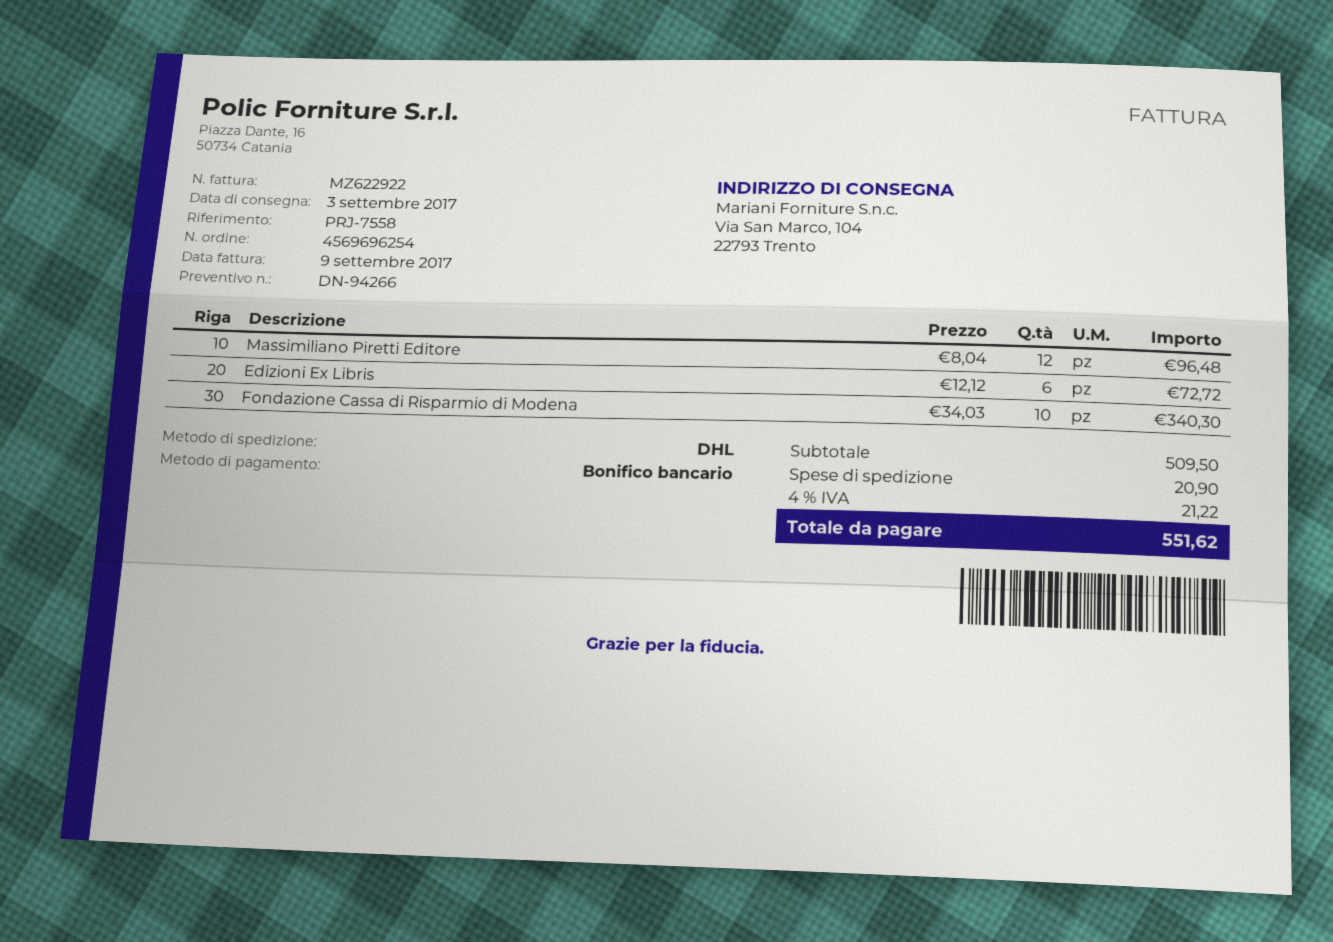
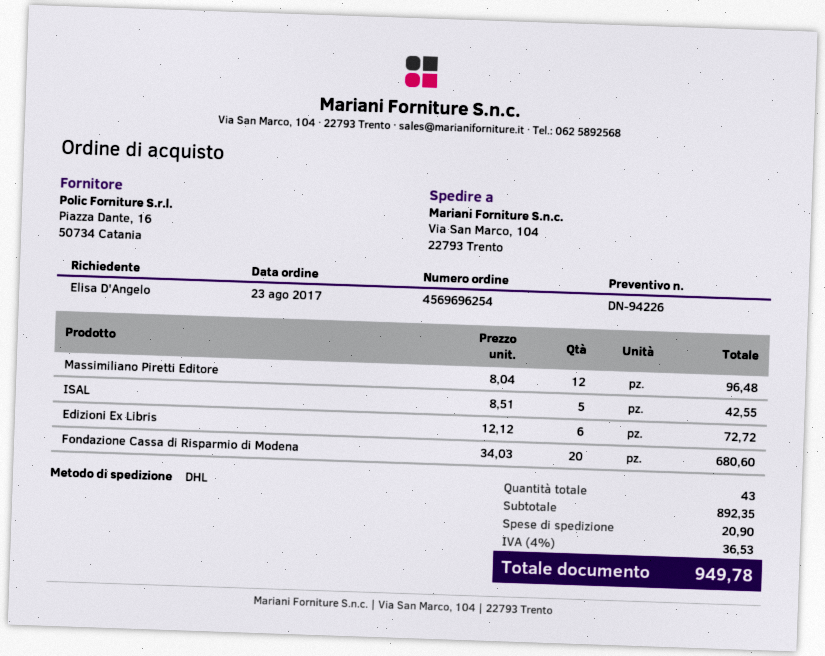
quote number: DN-94266 -> DN-94226
Fondazione Cassa di Risparmio di Modena: 10 x 34.03 = 340.30 -> 20 x 34.03 = 680.60
ISAL: none -> 5 x 8.51 = 42.55
subtotal: 509.50 -> 892.35
tax: 4% = 21.22 -> 4% = 36.53
total: 551.62 -> 949.78

